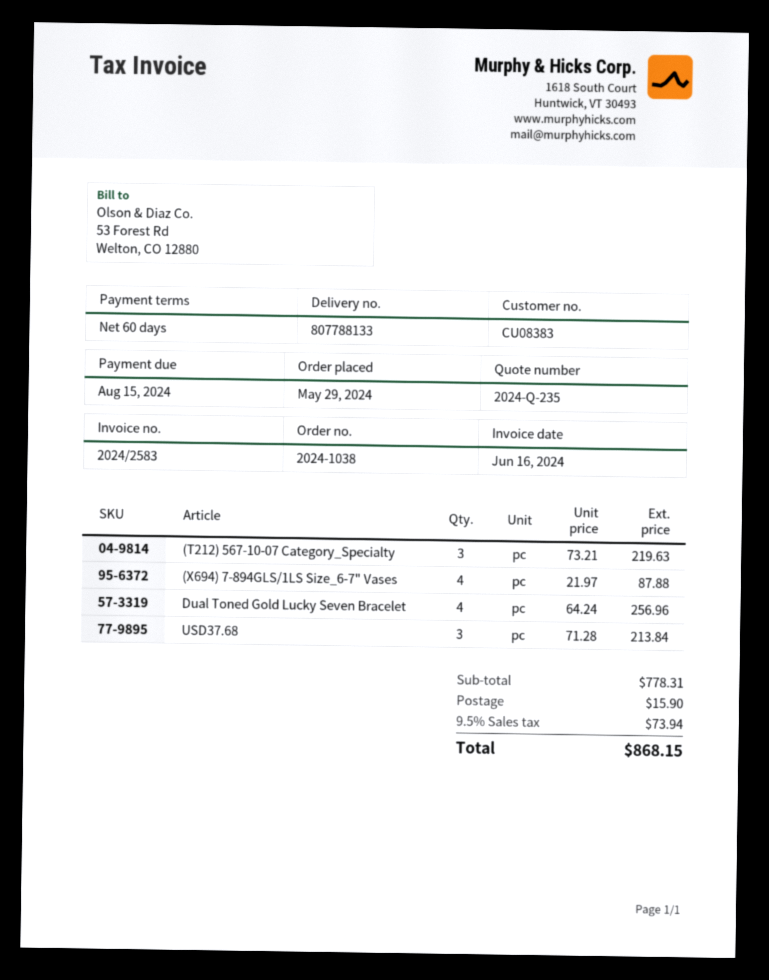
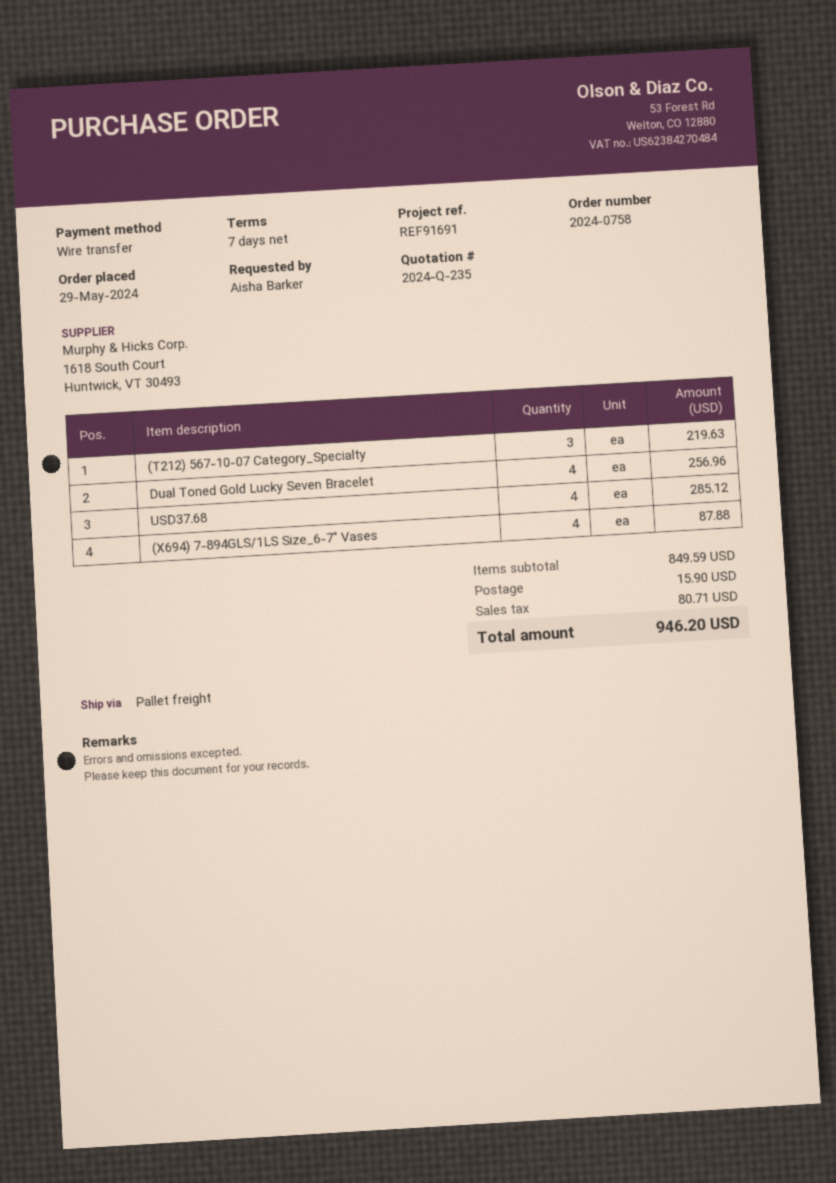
order number: 2024-1038 -> 2024-0758
payment terms: 60 days -> 7 days
USD37.68: 3 for 213.84 -> 4 for 285.12
subtotal: 778.31 -> 849.59
tax: 73.94 -> 80.71
total: 868.15 -> 946.20

